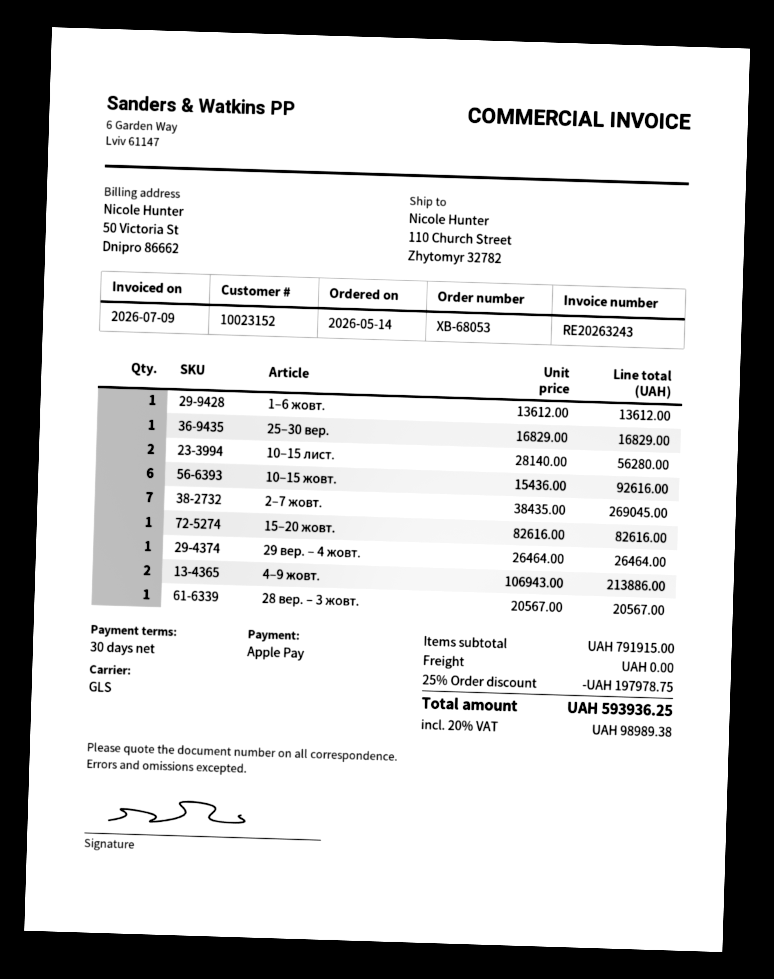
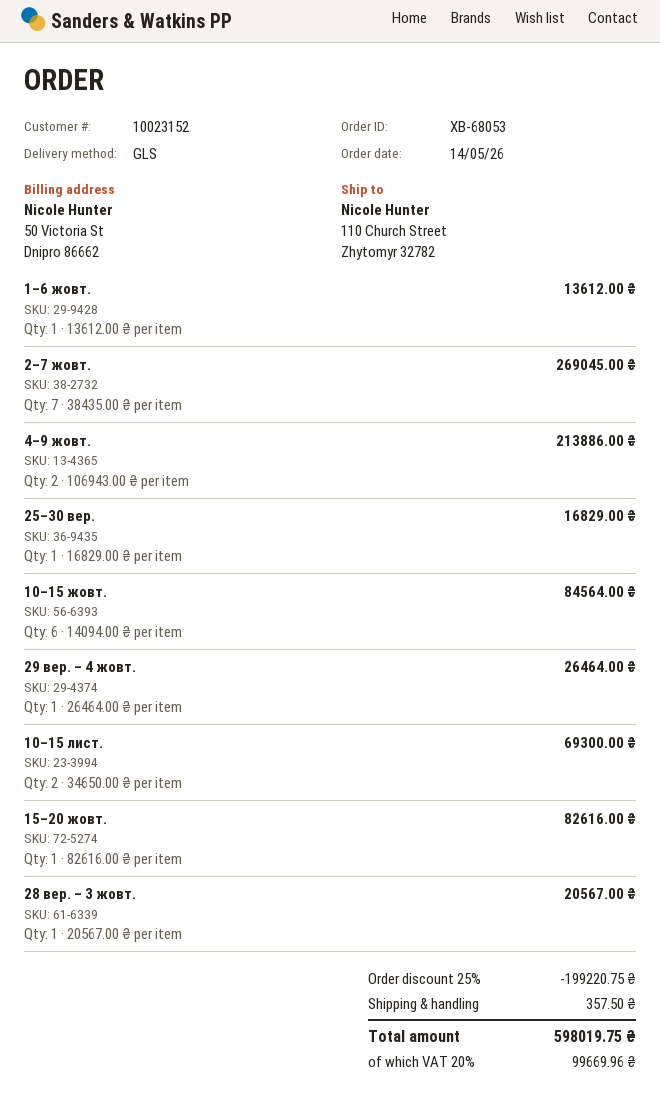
10–15 лист.: 2 x 28140.00 = 56280.00 -> 2 x 34650.00 = 69300.00
10–15 жовт.: 6 x 15436.00 = 92616.00 -> 6 x 14094.00 = 84564.00
discount: 25% = 197978.75 -> 25% = 199220.75
shipping: 0.00 -> 357.50
tax: 20% = 98989.38 -> 20% = 99669.96
total: 593936.25 -> 598019.75

